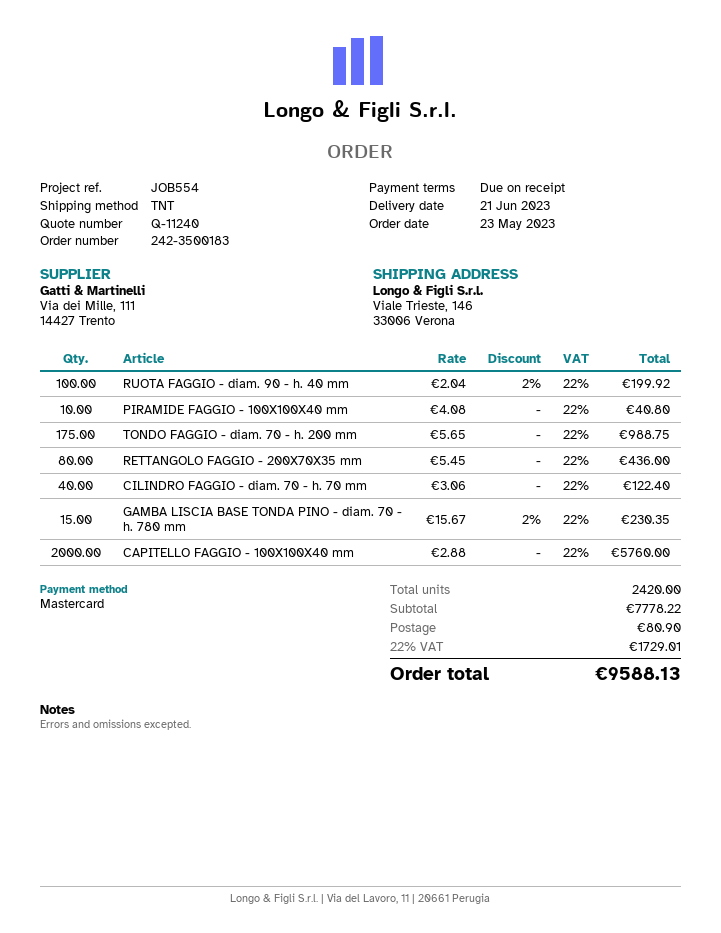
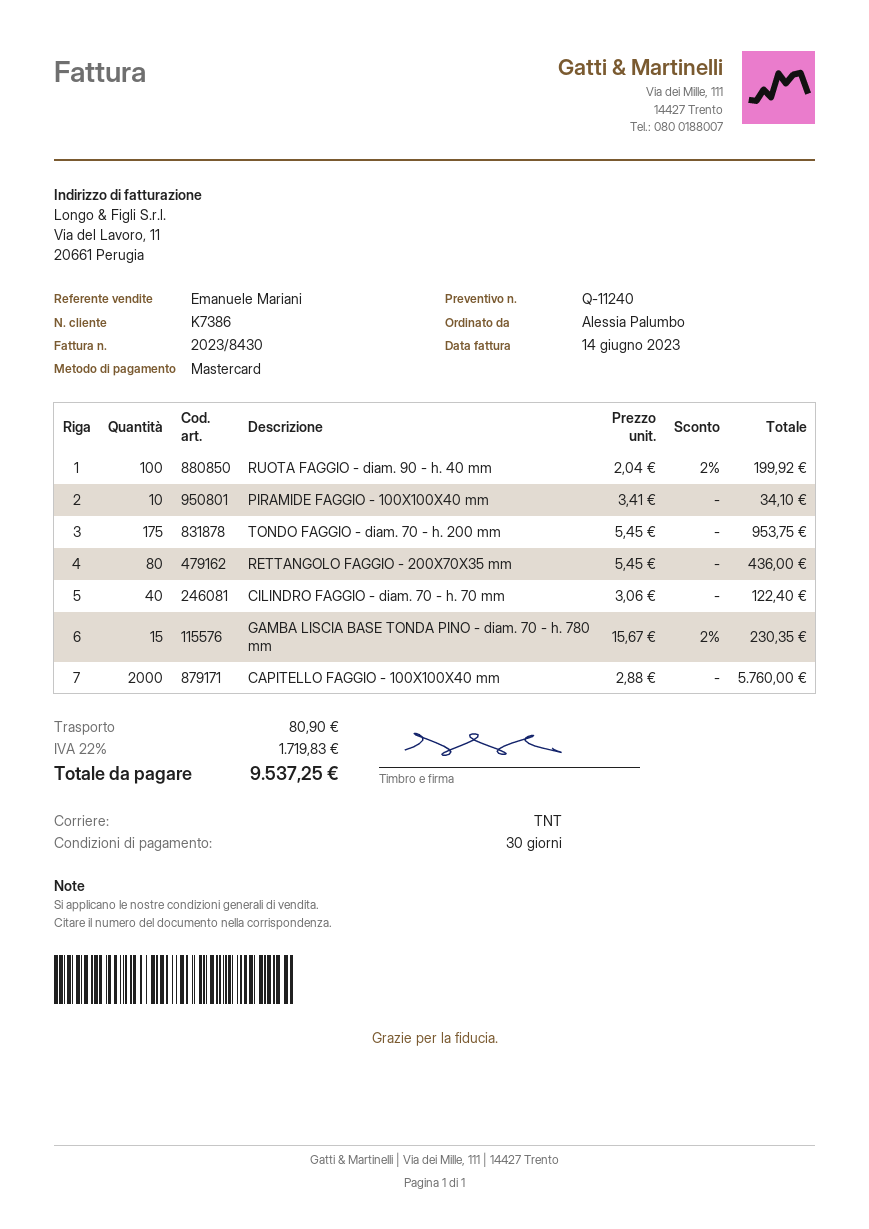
payment terms: on receipt -> 30 days
PIRAMIDE FAGGIO - 100X100X40 mm: 10 x 4.08 = 40.80 -> 10 x 3.41 = 34.10
TONDO FAGGIO - diam. 70 - h. 200 mm: 175 x 5.65 = 988.75 -> 175 x 5.45 = 953.75
tax: 22% = 1729.01 -> 22% = 1719.83
total: 9588.13 -> 9537.25

